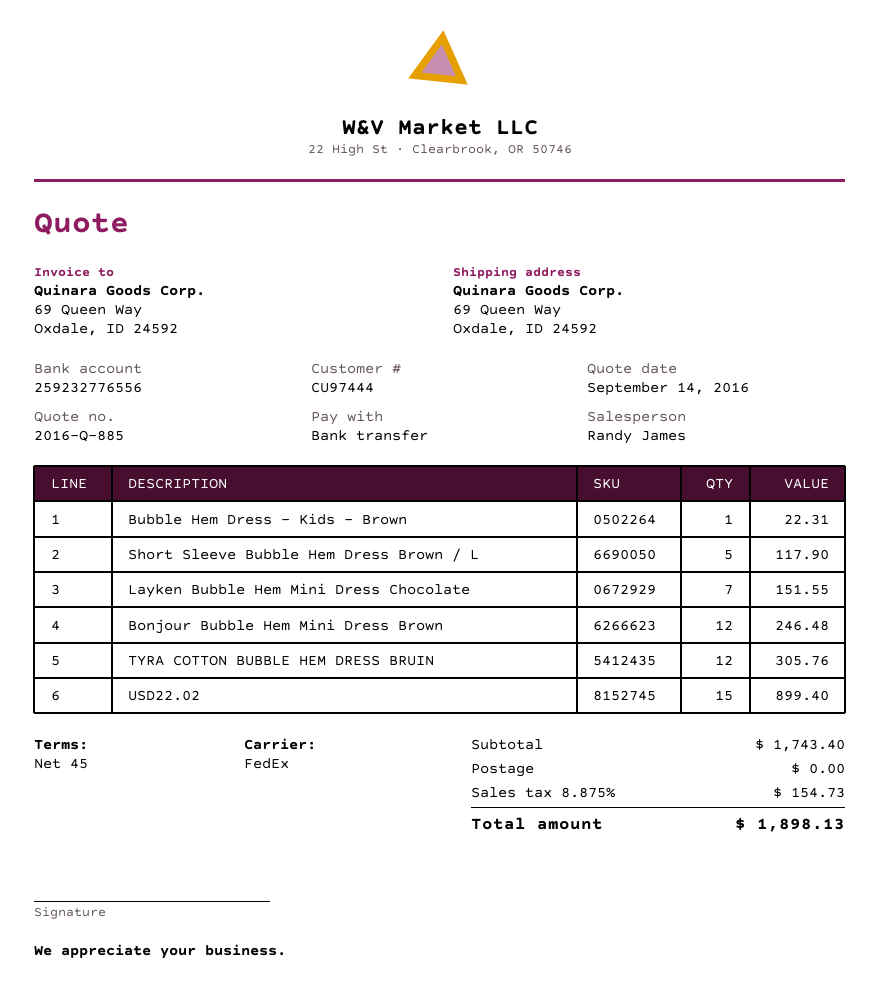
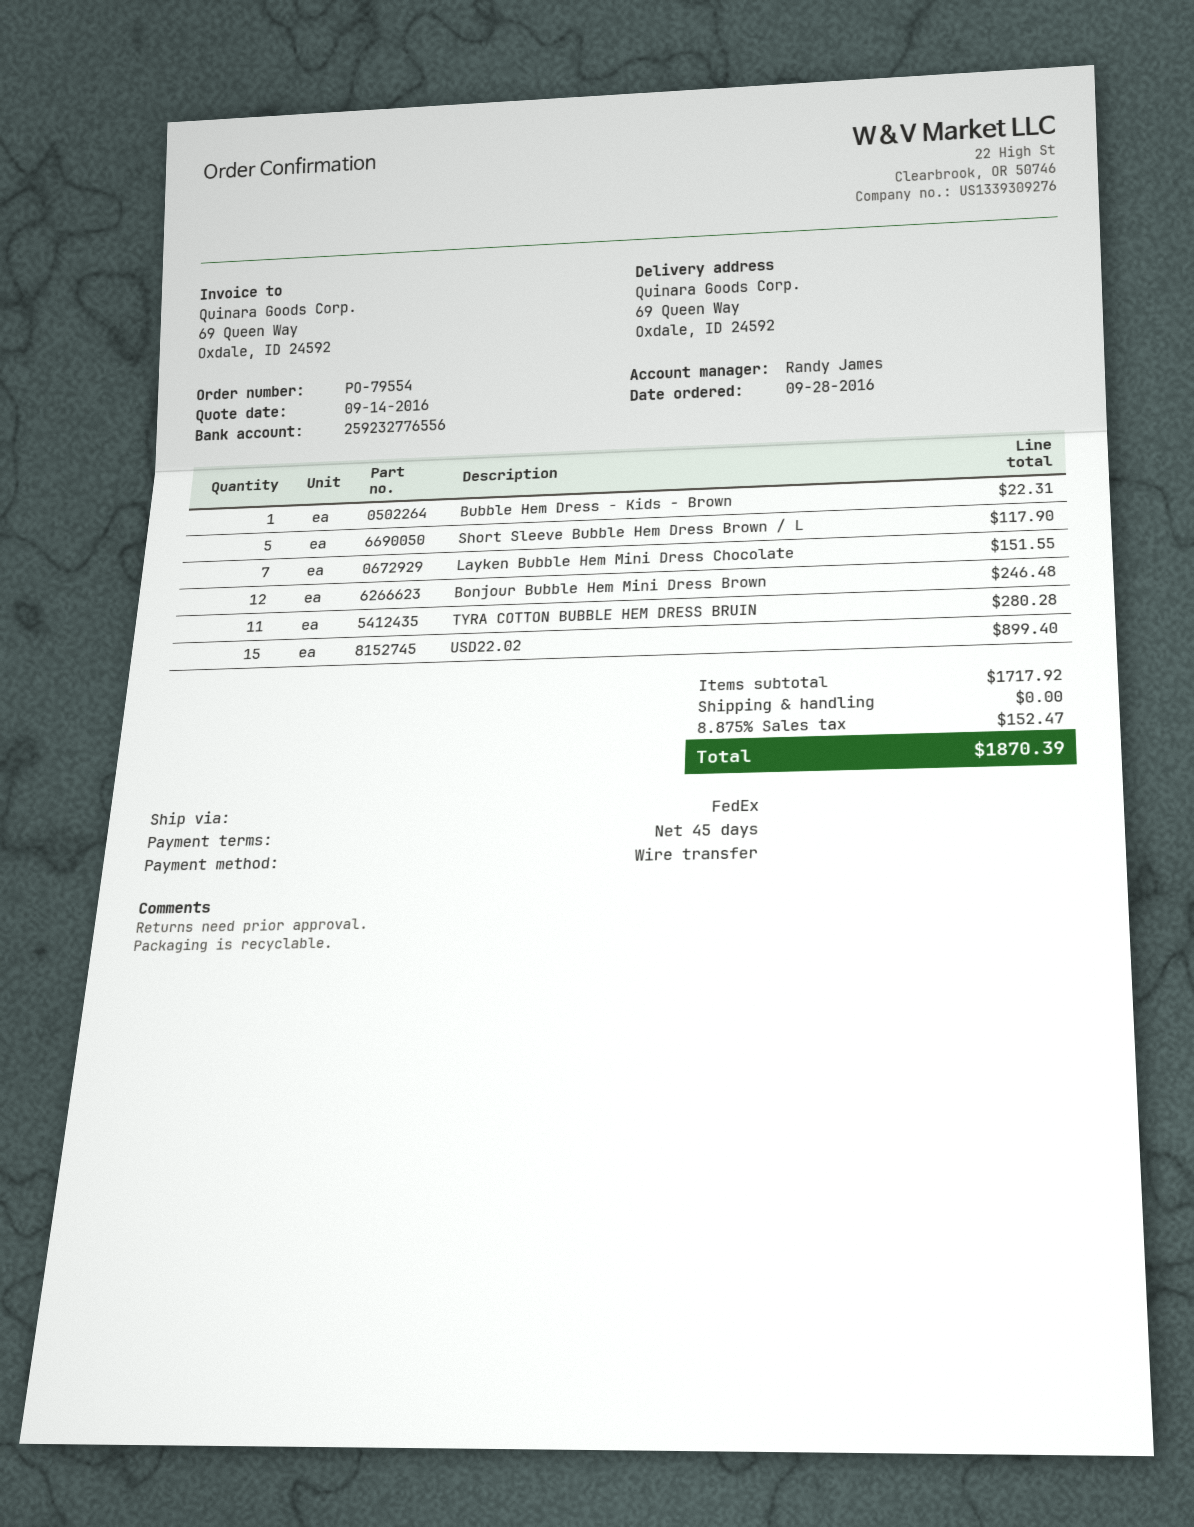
TYRA COTTON BUBBLE HEM DRESS BRUIN: 12 for 305.76 -> 11 for 280.28
subtotal: 1743.40 -> 1717.92
tax: 8.875% = 154.73 -> 8.875% = 152.47
total: 1898.13 -> 1870.39

